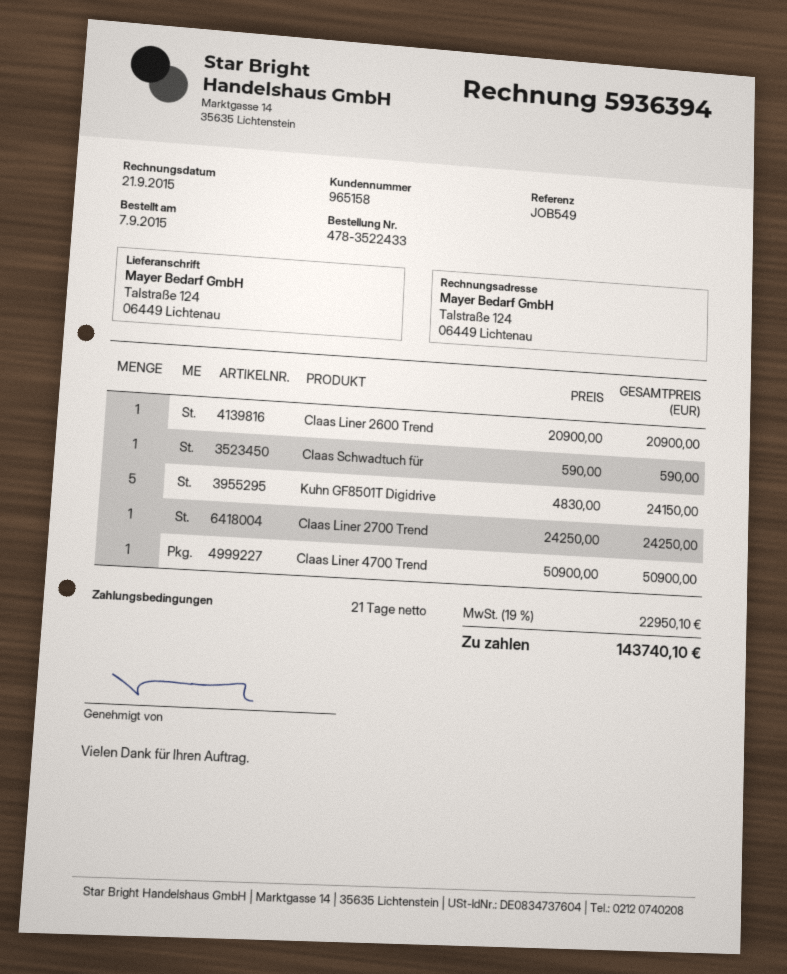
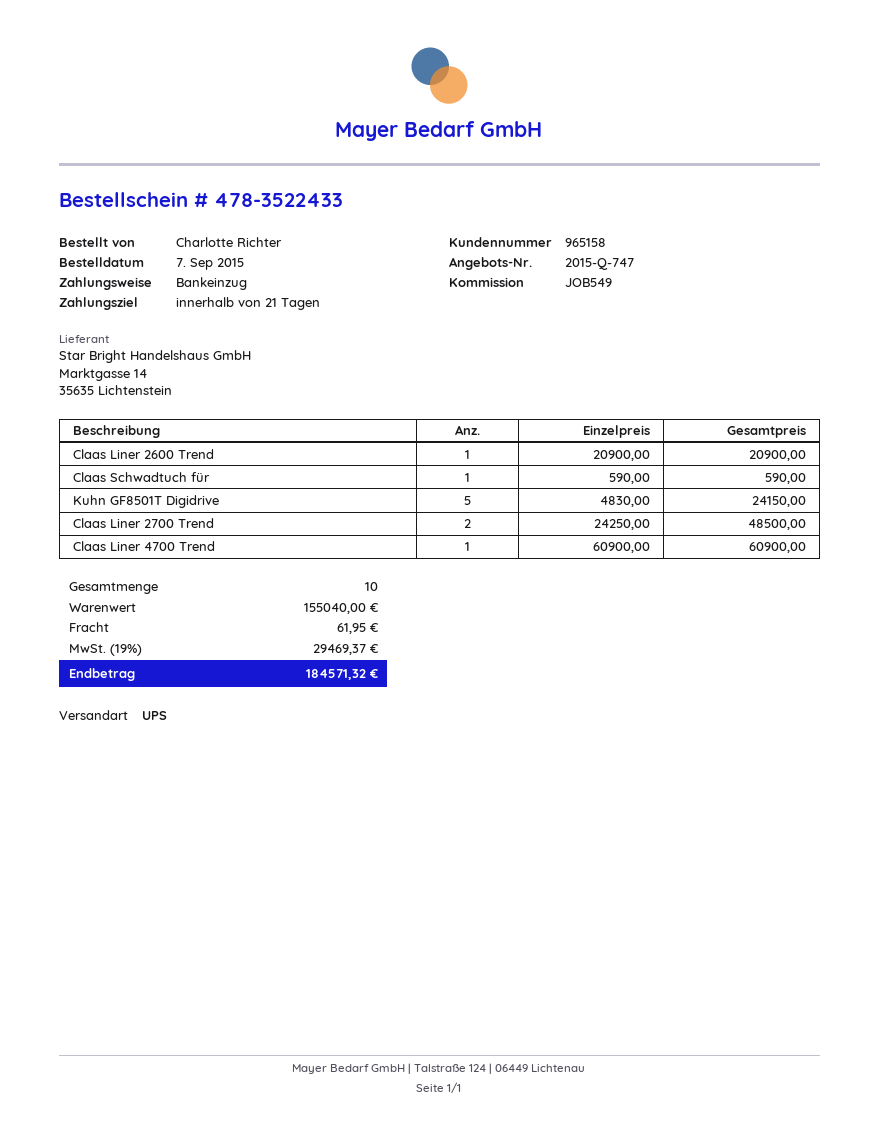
Claas Liner 2700 Trend: 1 x 24250.00 = 24250.00 -> 2 x 24250.00 = 48500.00
Claas Liner 4700 Trend: 1 x 50900.00 = 50900.00 -> 1 x 60900.00 = 60900.00
shipping: none -> 61.95
tax: 19% = 22950.10 -> 19% = 29469.37
total: 143740.10 -> 184571.32

